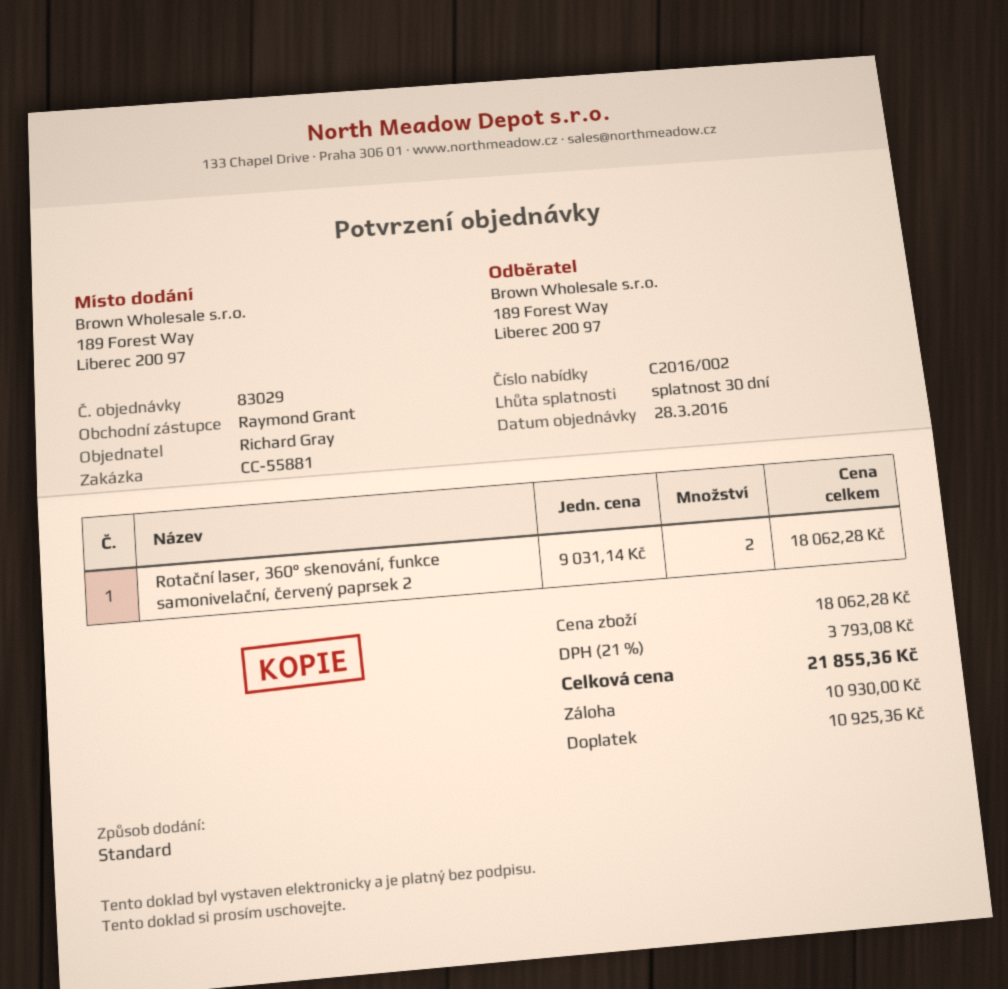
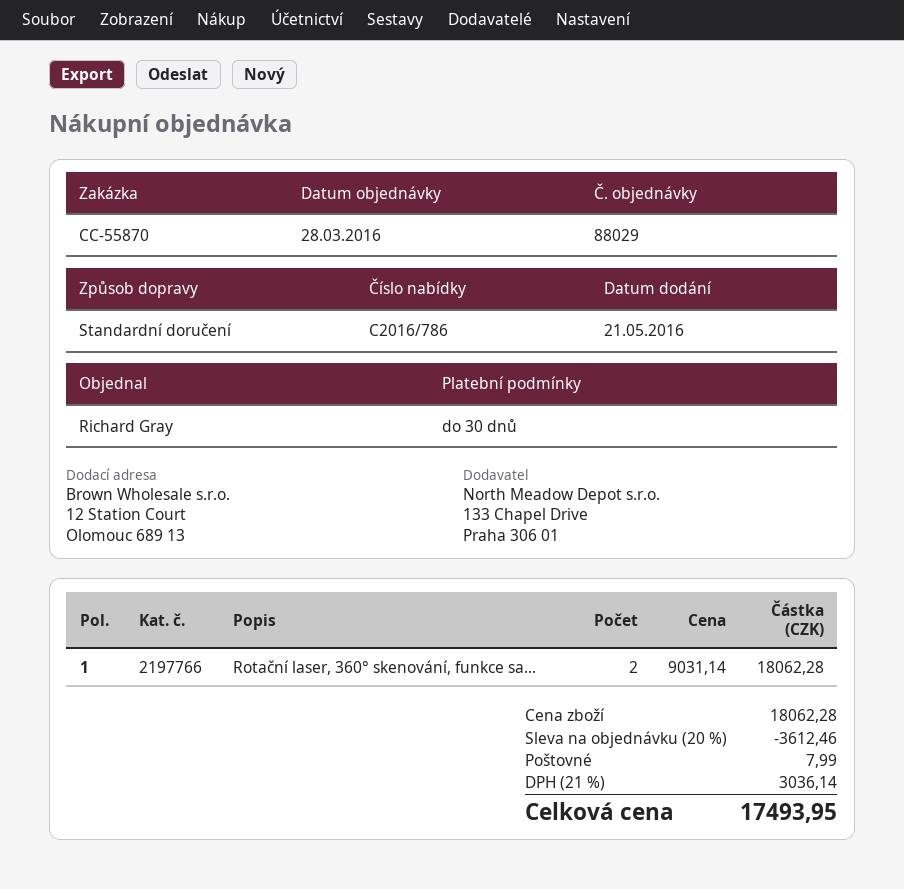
quote number: C2016/002 -> C2016/786
order number: 83029 -> 88029
reference: CC-55881 -> CC-55870
ship to: 189 Forest Way, Liberec 200 97 -> 12 Station Court, Olomouc 689 13
discount: none -> 20% = 3612.46
shipping: none -> 7.99
tax: 21% = 3793.08 -> 21% = 3036.14
total: 21855.36 -> 17493.95

